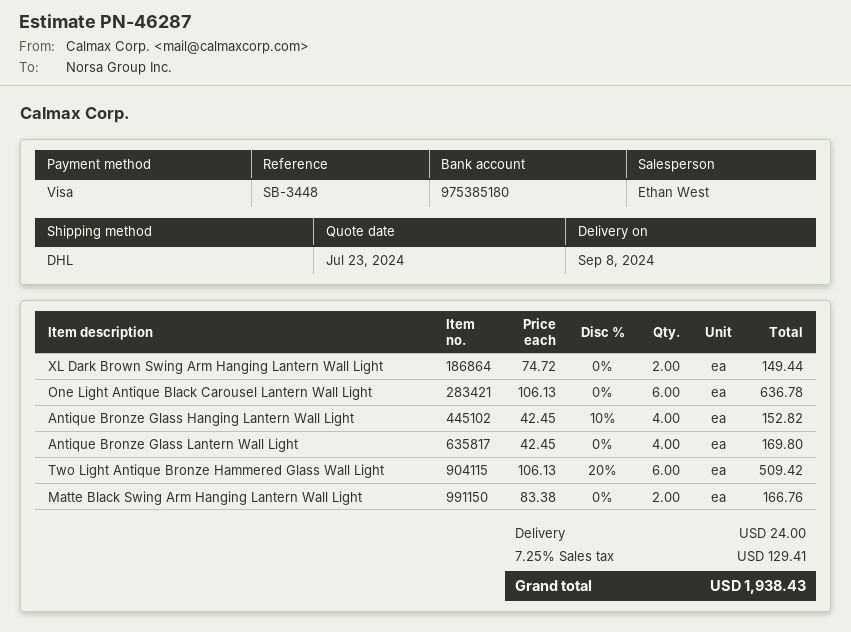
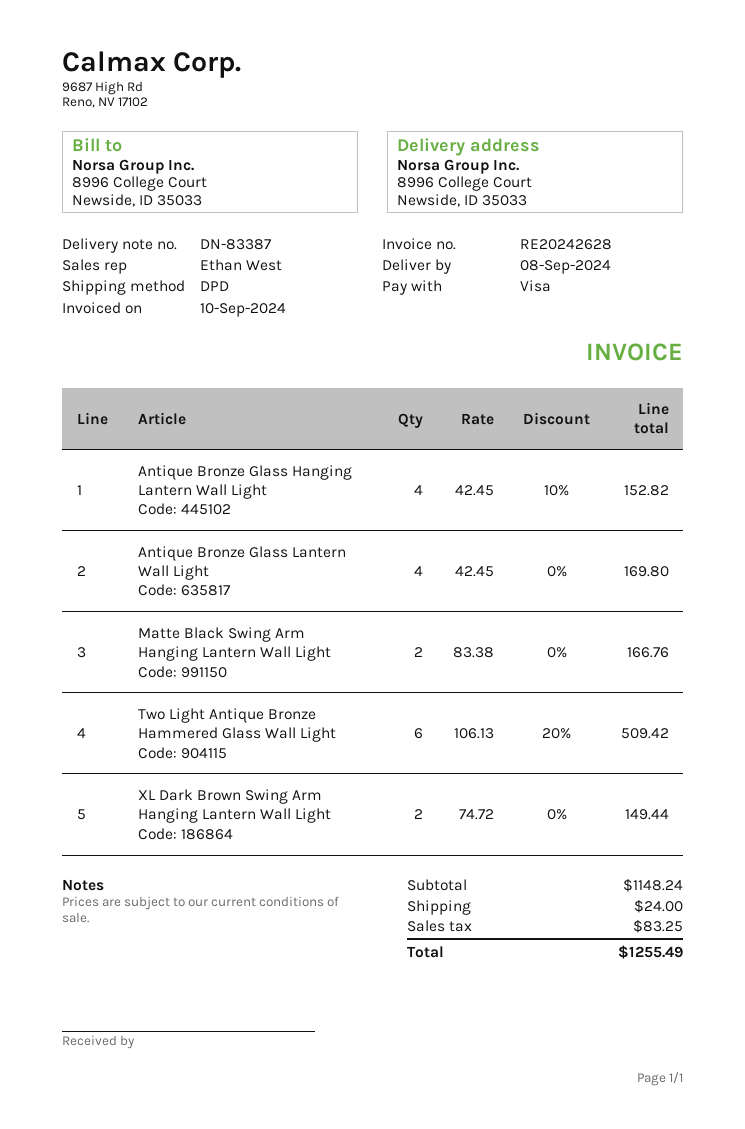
shipping method: DHL -> DPD
One Light Antique Black Carousel Lantern Wall Light: 6 x 106.13 = 636.78 -> none
tax: 129.41 -> 83.25
total: 1938.43 -> 1255.49

